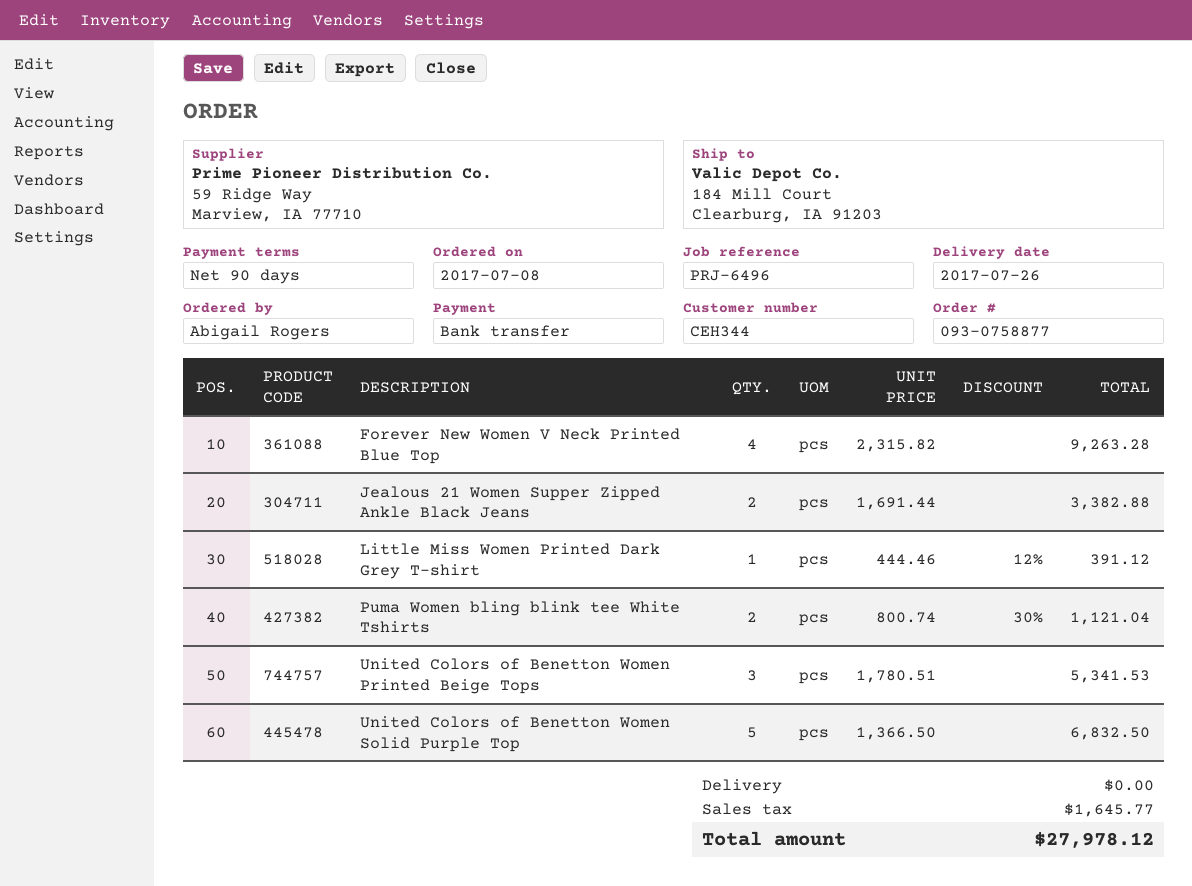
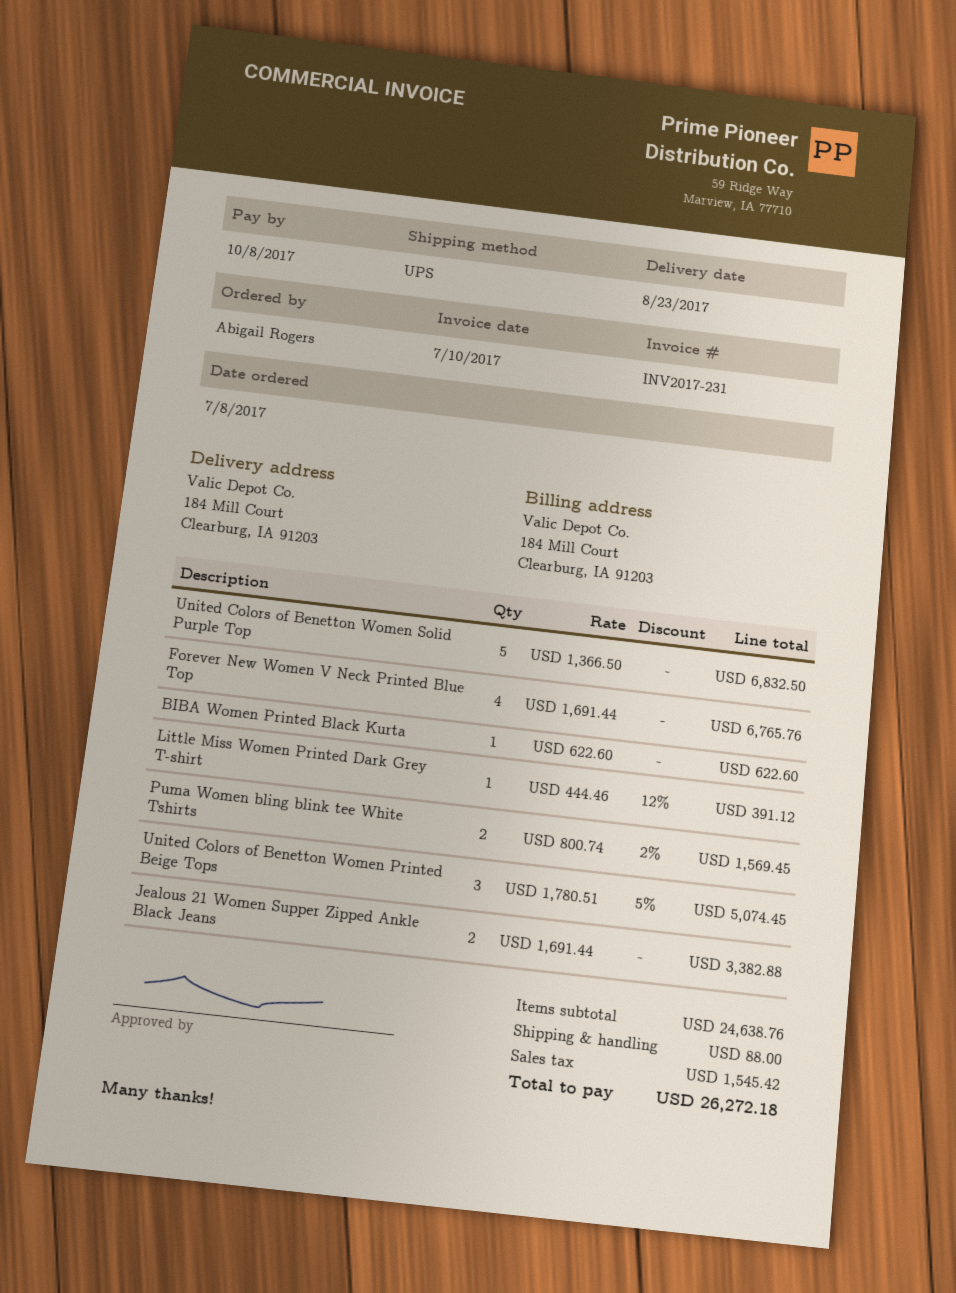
delivery date: 2017-07-26 -> 2017-08-23
Forever New Women V Neck Printed Blue Top: 4 x 2315.82 = 9263.28 -> 4 x 1691.44 = 6765.76
Puma Women bling blink tee White Tshirts: 2 x 800.74 - 30% = 1121.04 -> 2 x 800.74 - 2% = 1569.45
United Colors of Benetton Women Printed Beige Tops: 3 x 1780.51 = 5341.53 -> 3 x 1780.51 - 5% = 5074.45
BIBA Women Printed Black Kurta: none -> 1 x 622.60 = 622.60
shipping: 0.00 -> 88.00
tax: 1645.77 -> 1545.42
total: 27978.12 -> 26272.18

